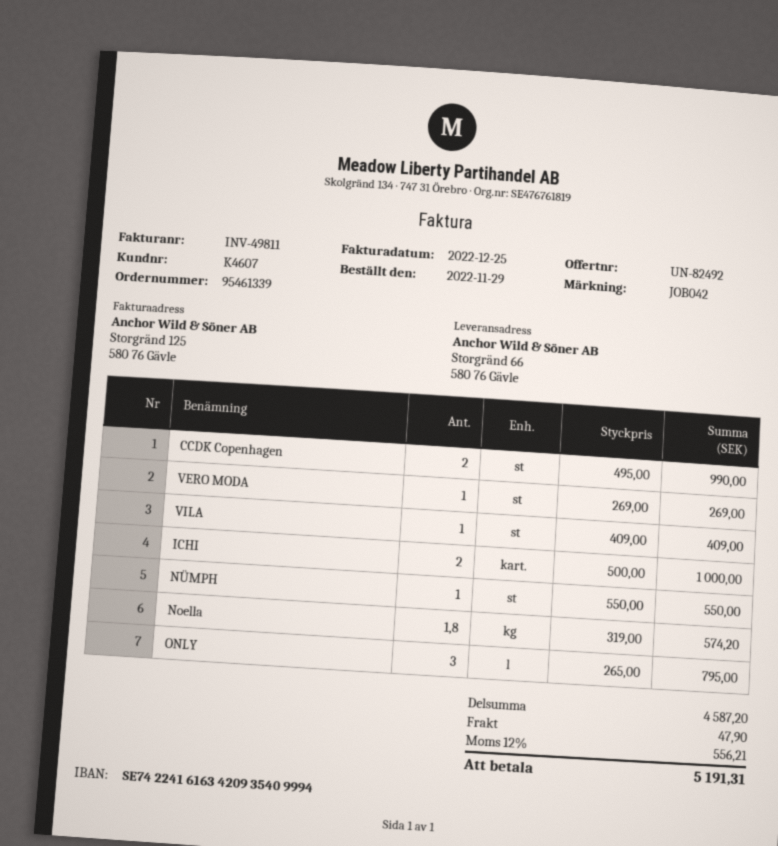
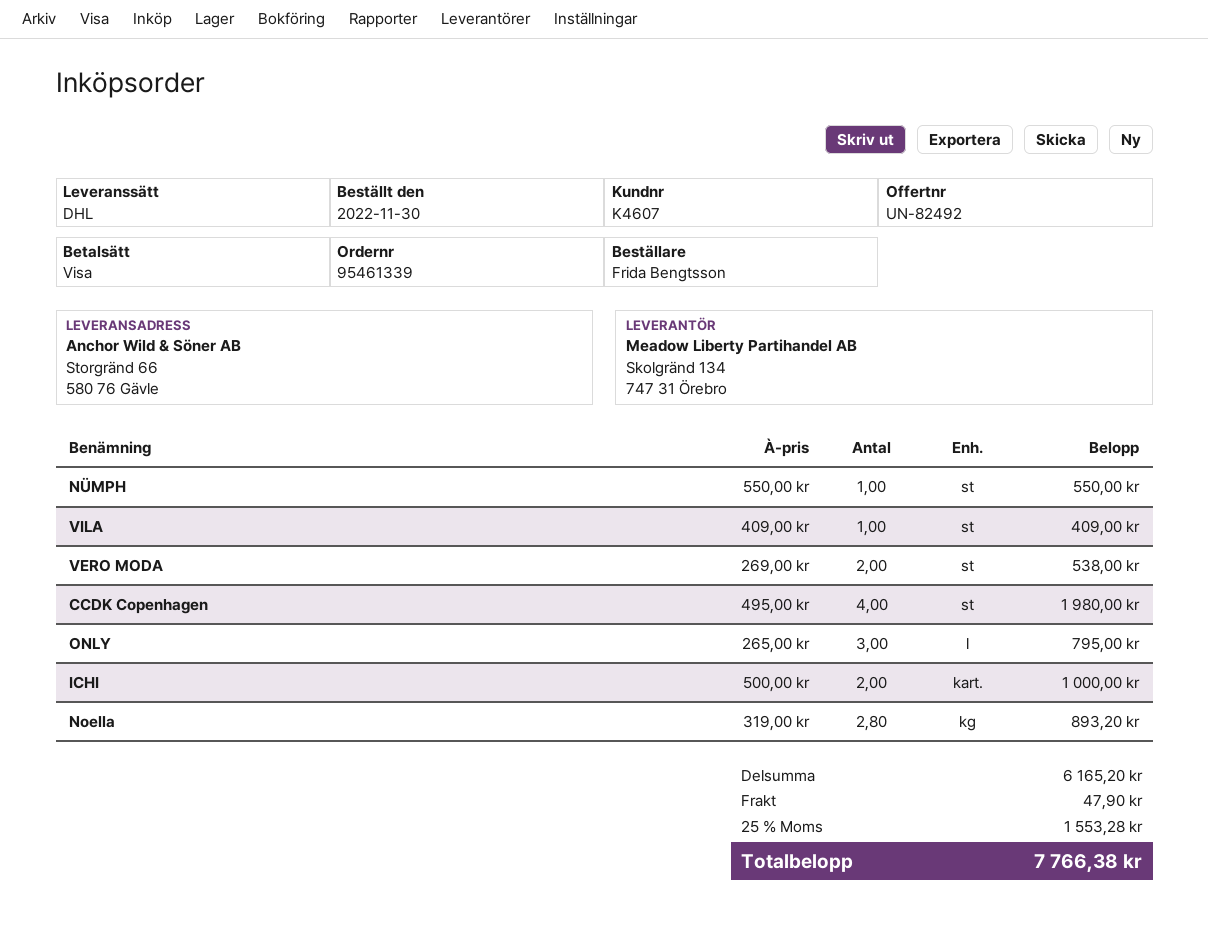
order date: 2022-11-29 -> 2022-11-30
CCDK Copenhagen: 2 x 495.00 = 990.00 -> 4 x 495.00 = 1980.00
VERO MODA: 1 x 269.00 = 269.00 -> 2 x 269.00 = 538.00
Noella: 1.8 x 319.00 = 574.20 -> 2.8 x 319.00 = 893.20
subtotal: 4587.20 -> 6165.20
tax: 12% = 556.21 -> 25% = 1553.28
total: 5191.31 -> 7766.38

